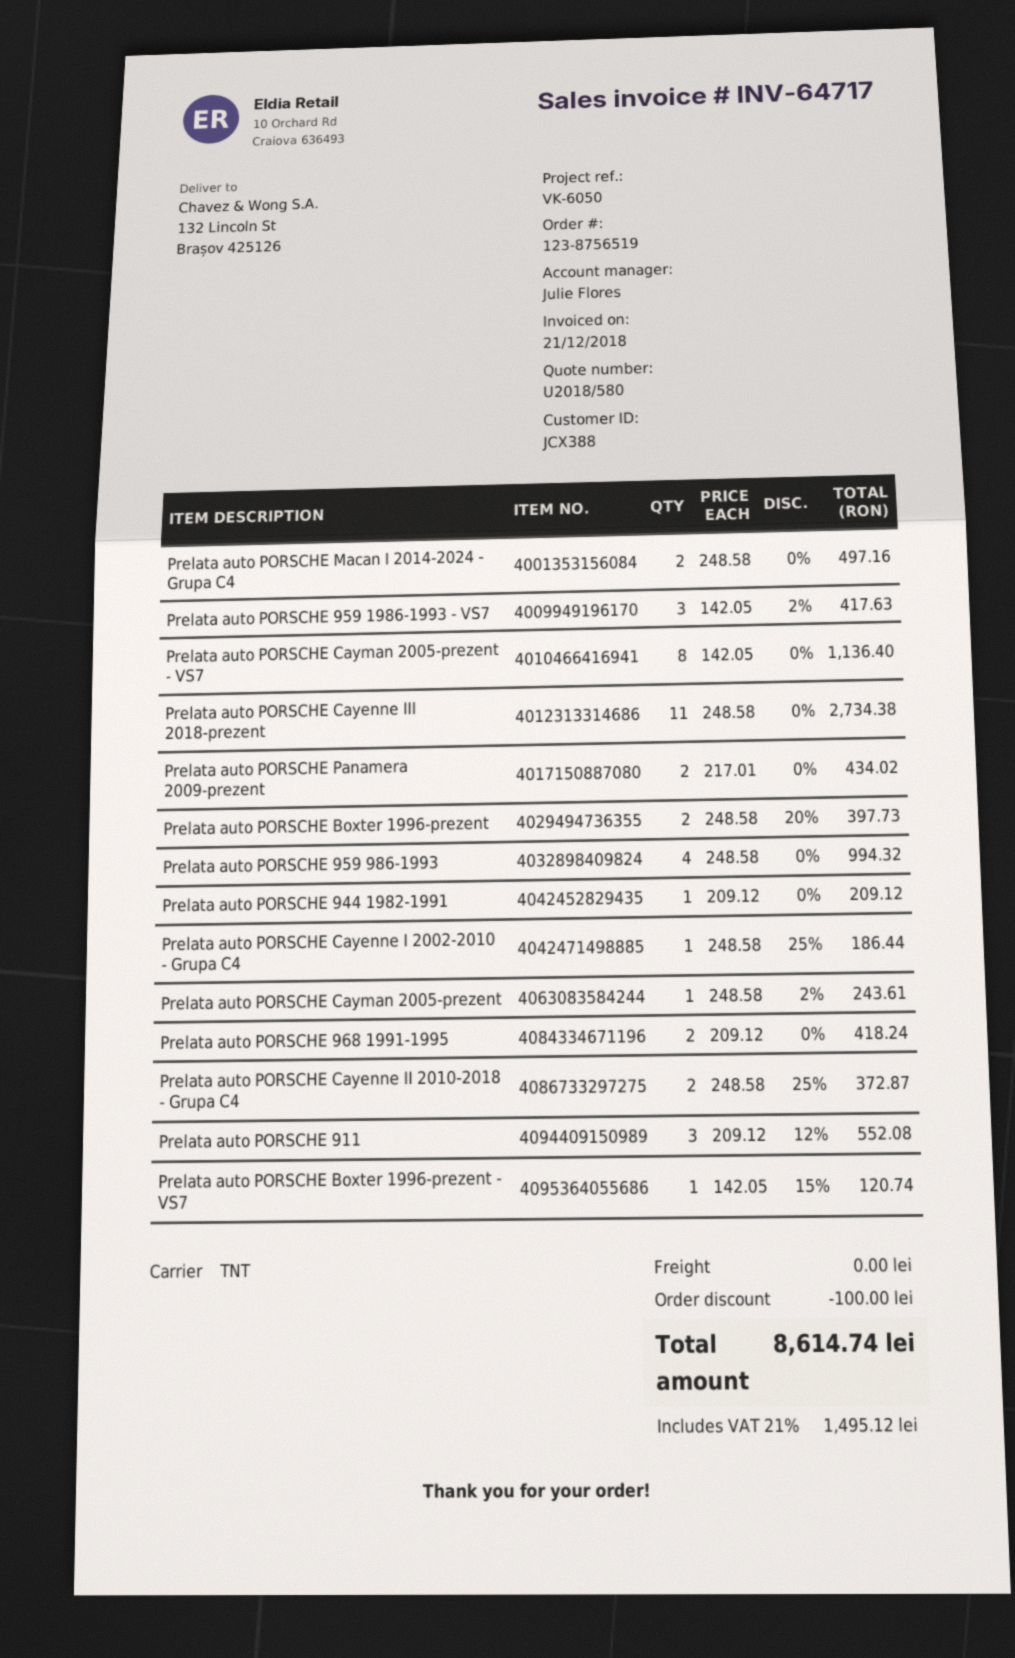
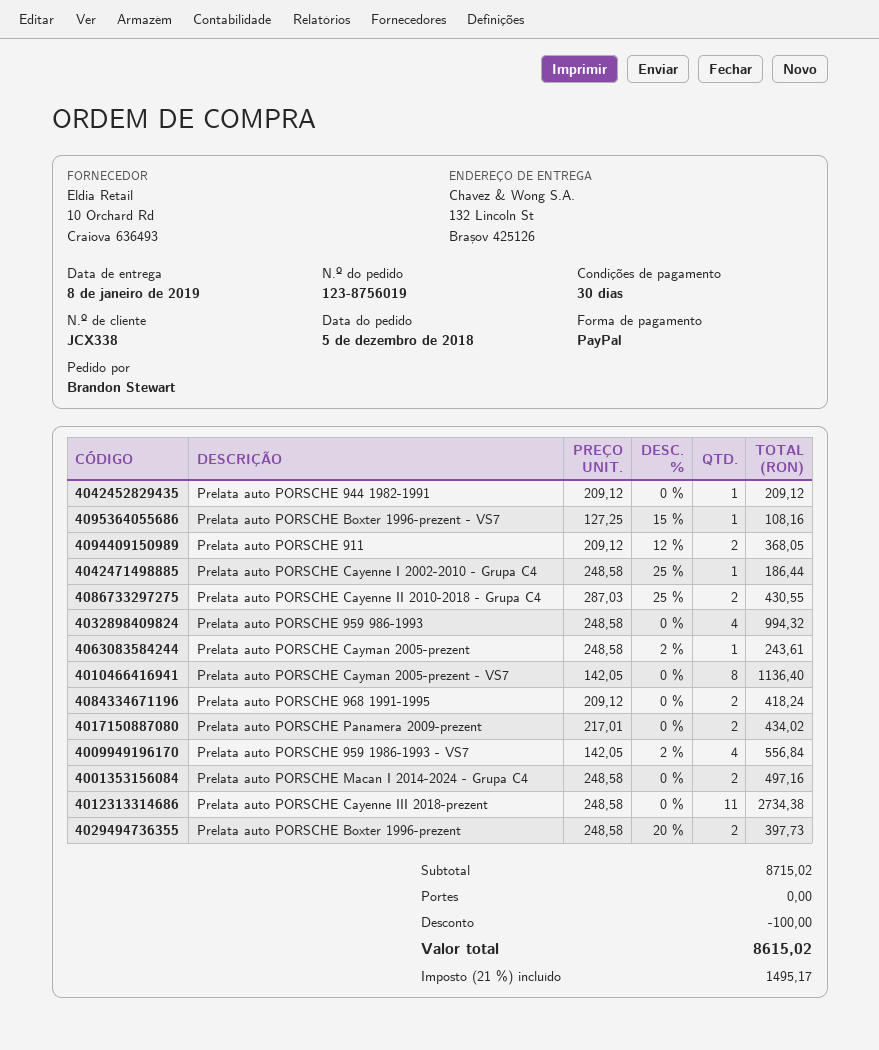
order number: 123-8756519 -> 123-8756019
customer number: JCX388 -> JCX338
Prelata auto PORSCHE 959 1986-1993 - VS7: 3 x 142.05 - 2% = 417.63 -> 4 x 142.05 - 2% = 556.84
Prelata auto PORSCHE Cayenne II 2010-2018 - Grupa C4: 2 x 248.58 - 25% = 372.87 -> 2 x 287.03 - 25% = 430.55
Prelata auto PORSCHE 911: 3 x 209.12 - 12% = 552.08 -> 2 x 209.12 - 12% = 368.05
Prelata auto PORSCHE Boxter 1996-prezent - VS7: 1 x 142.05 - 15% = 120.74 -> 1 x 127.25 - 15% = 108.16
tax: 21% = 1495.12 -> 21% = 1495.17
total: 8614.74 -> 8615.02

